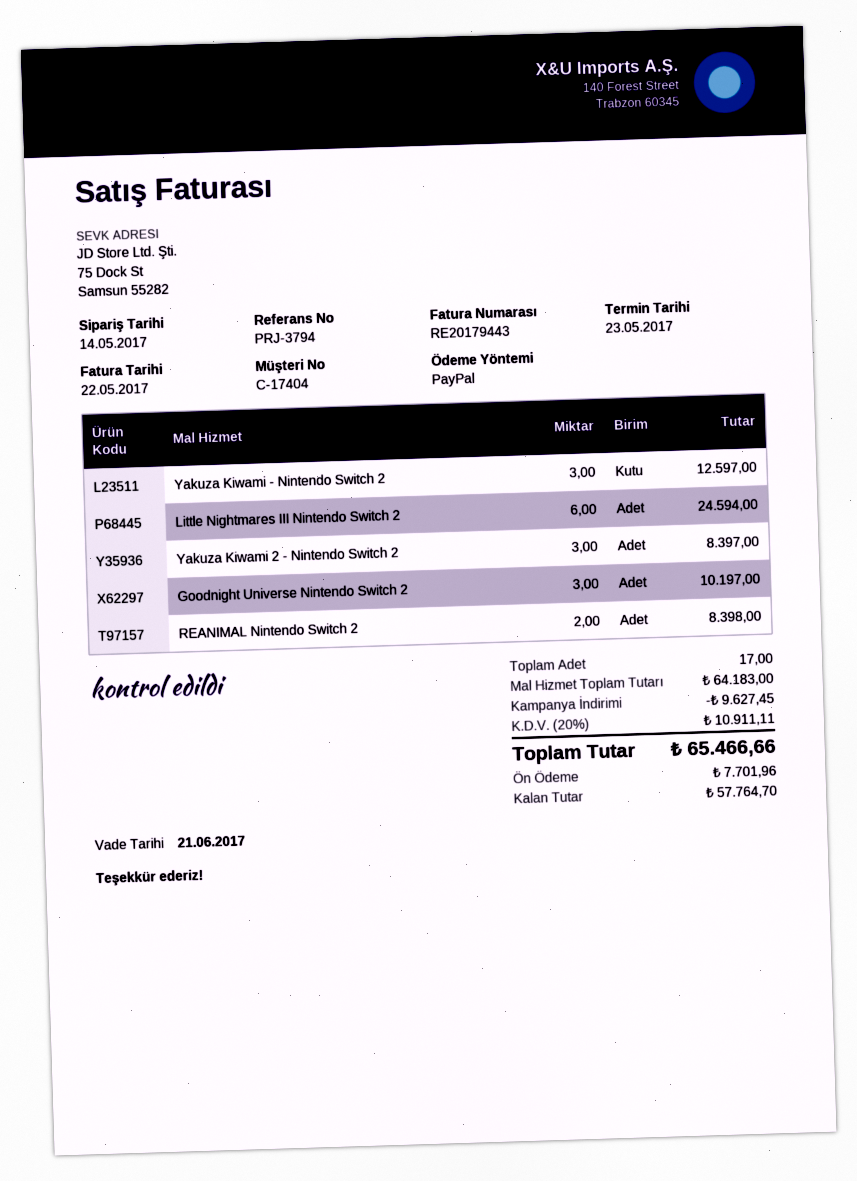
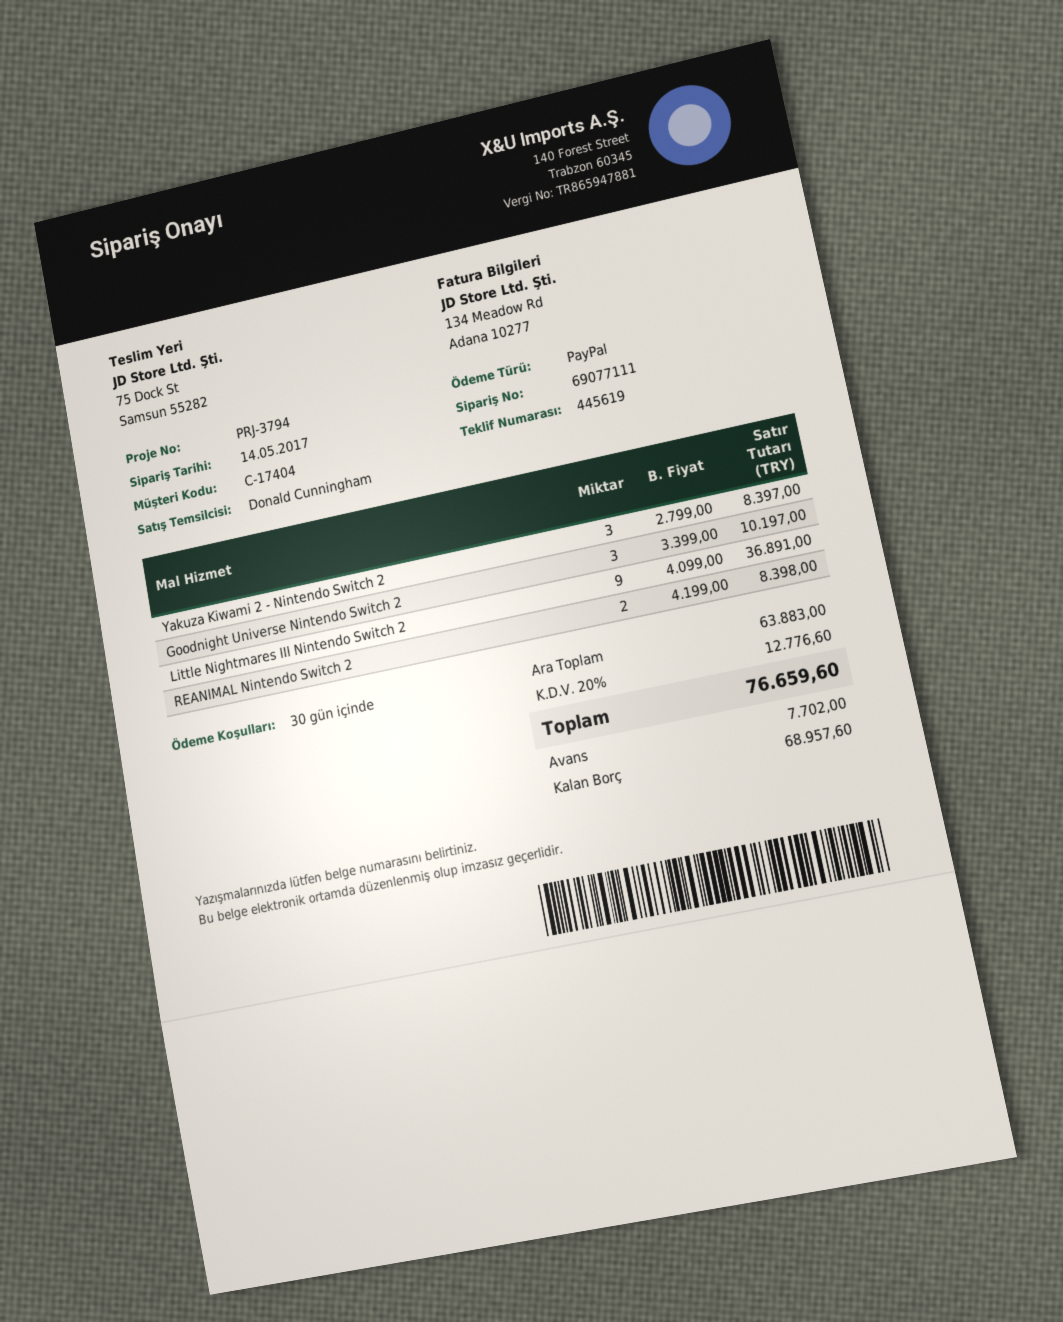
Yakuza Kiwami - Nintendo Switch 2: 3 for 12597.00 -> none
Little Nightmares III Nintendo Switch 2: 6 for 24594.00 -> 9 for 36891.00
subtotal: 64183.00 -> 63883.00
discount: 9627.45 -> none
tax: 20% = 10911.11 -> 20% = 12776.60
total: 65466.66 -> 76659.60
deposit: 7701.96 -> 7702.00
balance: 57764.70 -> 68957.60

